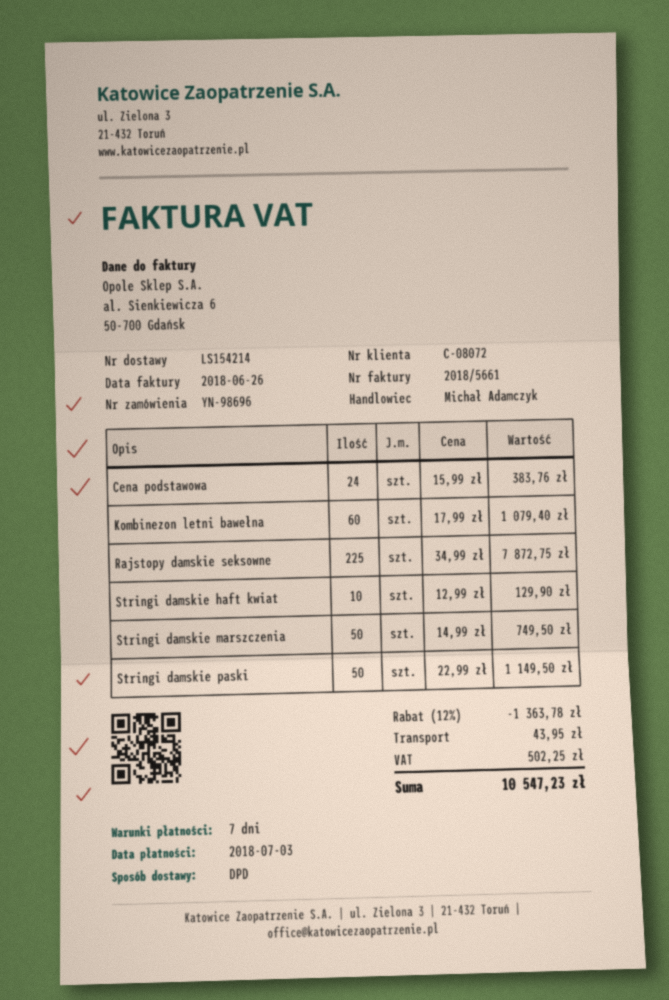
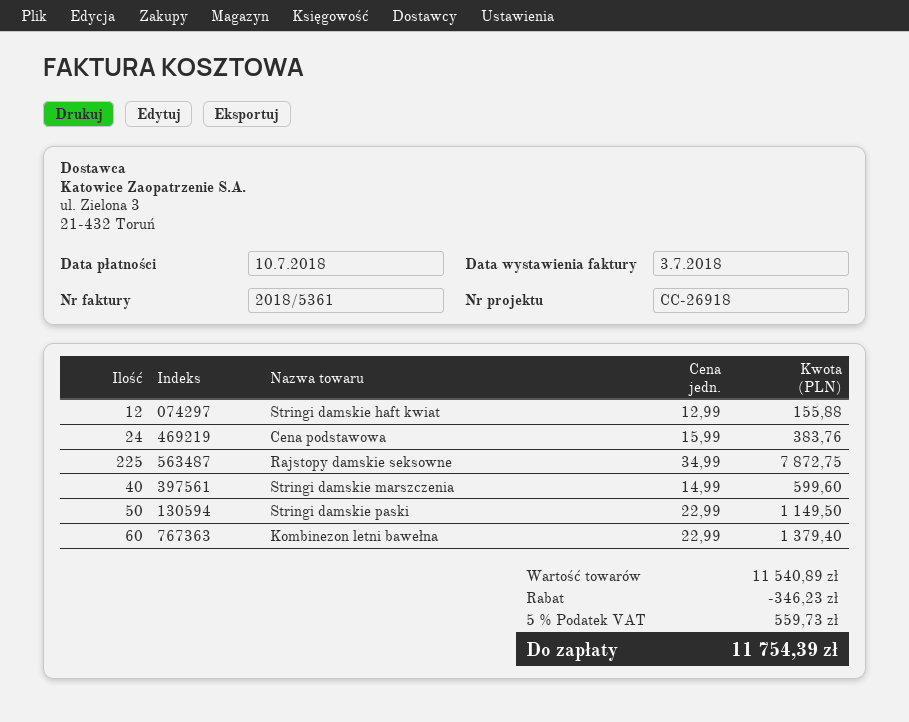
invoice number: 2018/5661 -> 2018/5361
invoice date: 2018-06-26 -> 2018-07-03
due date: 2018-07-03 -> 2018-07-10
Kombinezon letni bawełna: 60 x 17.99 = 1079.40 -> 60 x 22.99 = 1379.40
Stringi damskie haft kwiat: 10 x 12.99 = 129.90 -> 12 x 12.99 = 155.88
Stringi damskie marszczenia: 50 x 14.99 = 749.50 -> 40 x 14.99 = 599.60
discount: 1363.78 -> 346.23
shipping: 43.95 -> none
tax: 502.25 -> 559.73
total: 10547.23 -> 11754.39

